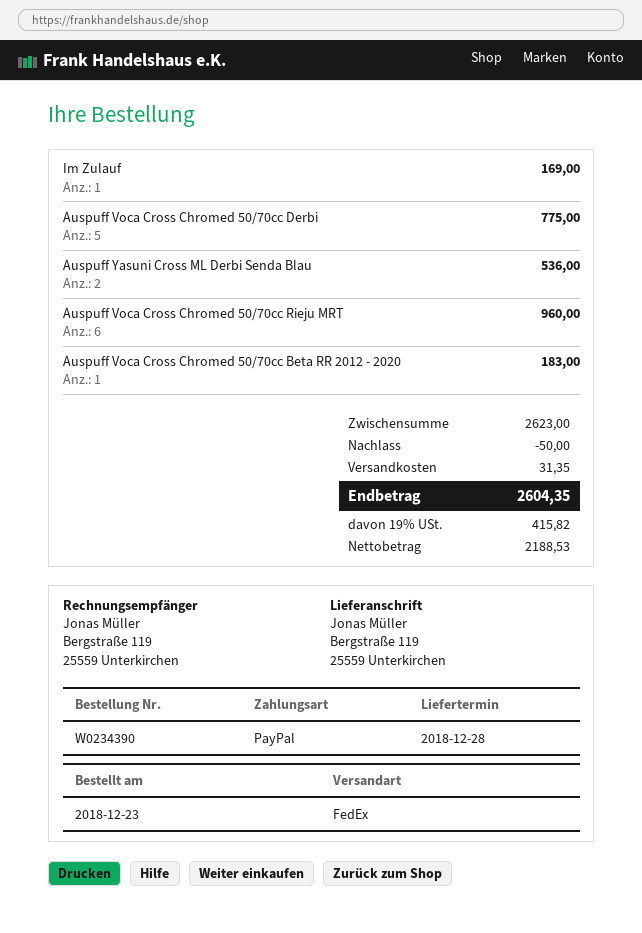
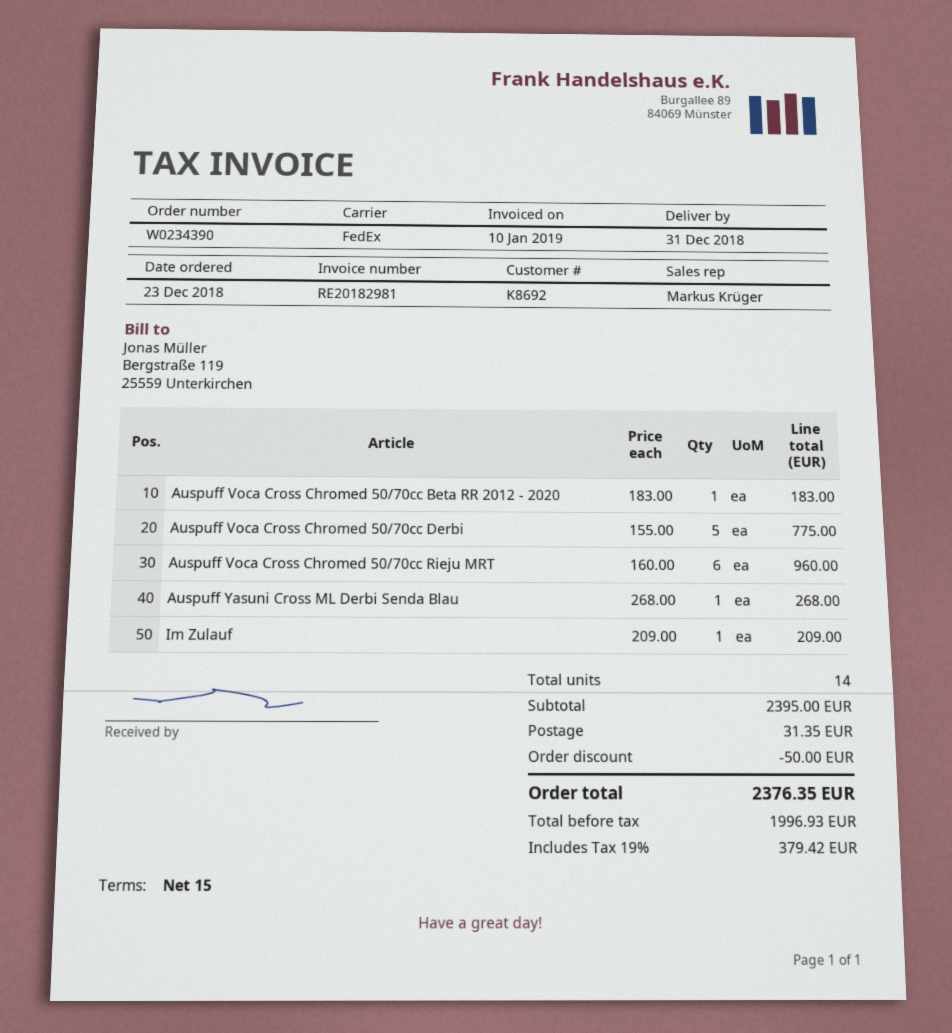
delivery date: 2018-12-28 -> 2018-12-31
Im Zulauf: 1 for 169.00 -> 1 for 209.00
Auspuff Yasuni Cross ML Derbi Senda Blau: 2 for 536.00 -> 1 for 268.00
subtotal: 2623.00 -> 2395.00
net: 2188.53 -> 1996.93
tax: 19% = 415.82 -> 19% = 379.42
total: 2604.35 -> 2376.35

